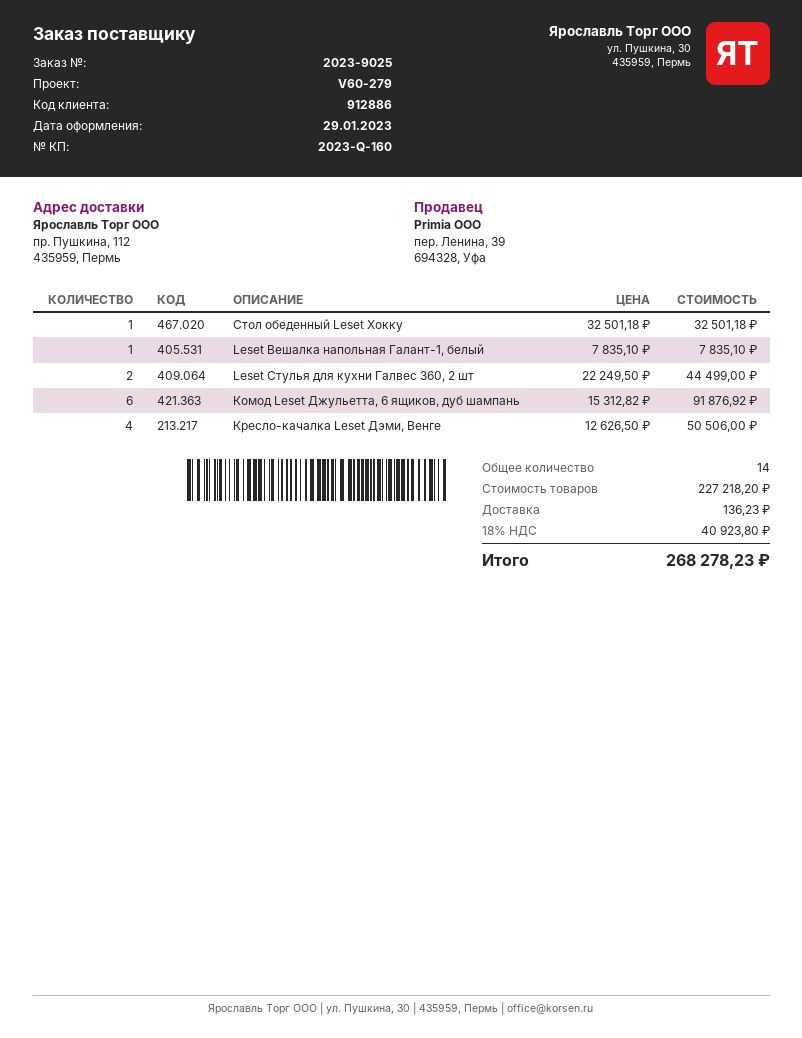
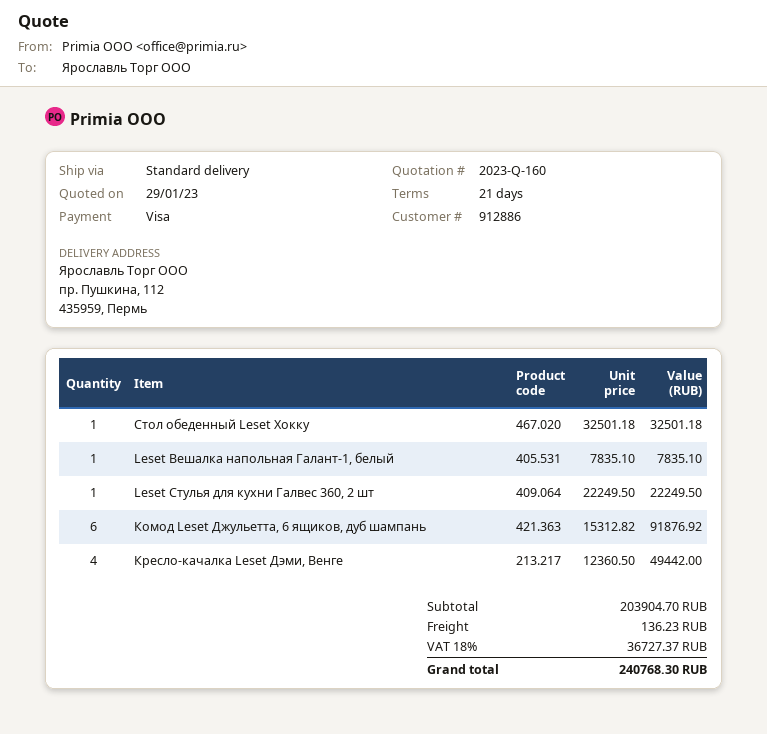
Leset Стулья для кухни Галвес 360, 2 шт: 2 x 22249.50 = 44499.00 -> 1 x 22249.50 = 22249.50
Кресло-качалка Leset Дэми, Венге: 4 x 12626.50 = 50506.00 -> 4 x 12360.50 = 49442.00
subtotal: 227218.20 -> 203904.70
tax: 18% = 40923.80 -> 18% = 36727.37
total: 268278.23 -> 240768.30

